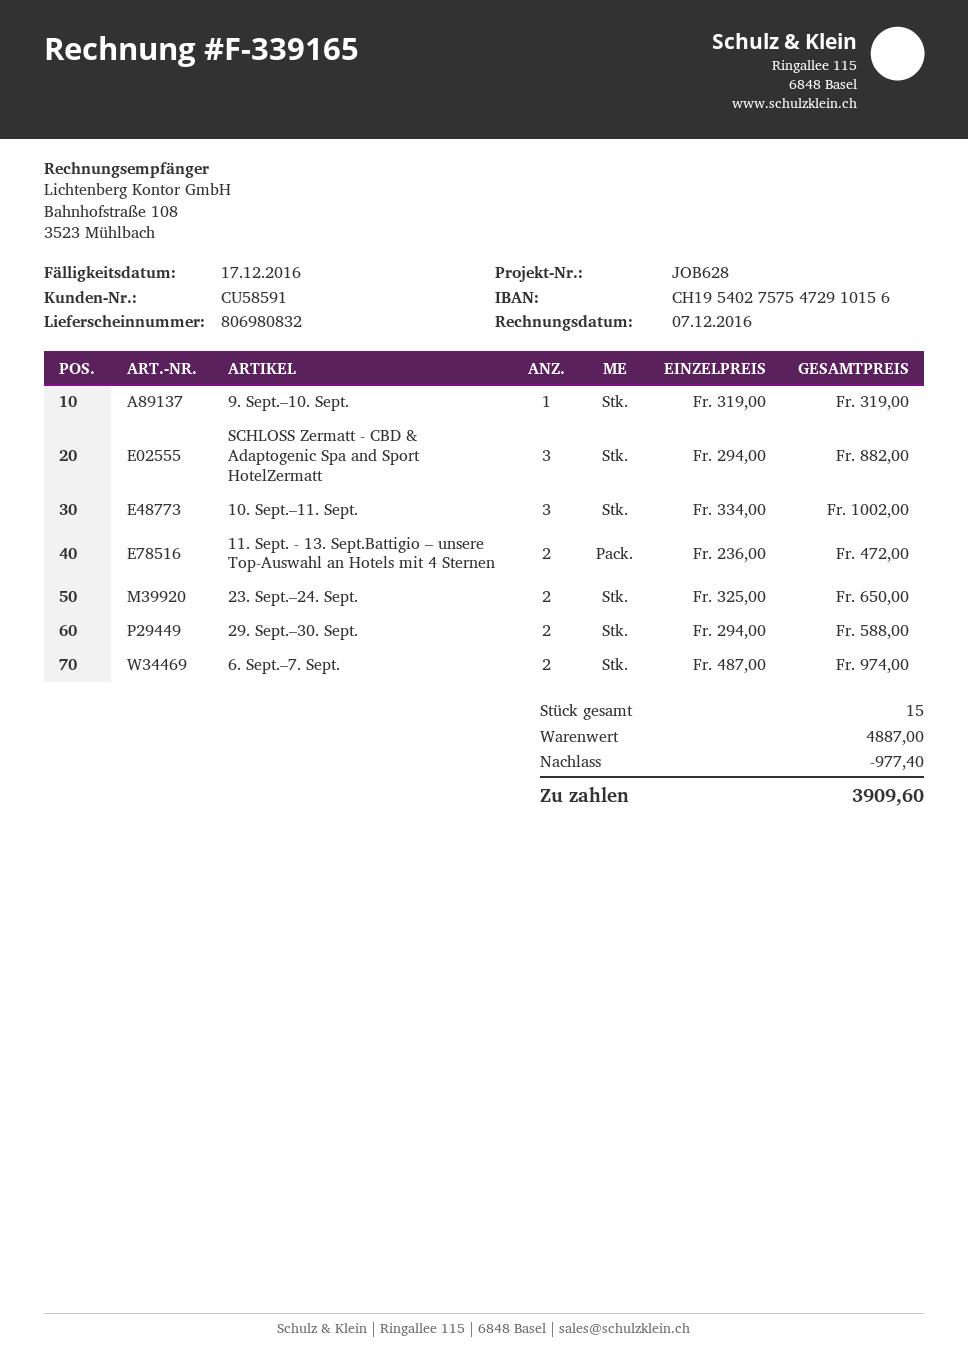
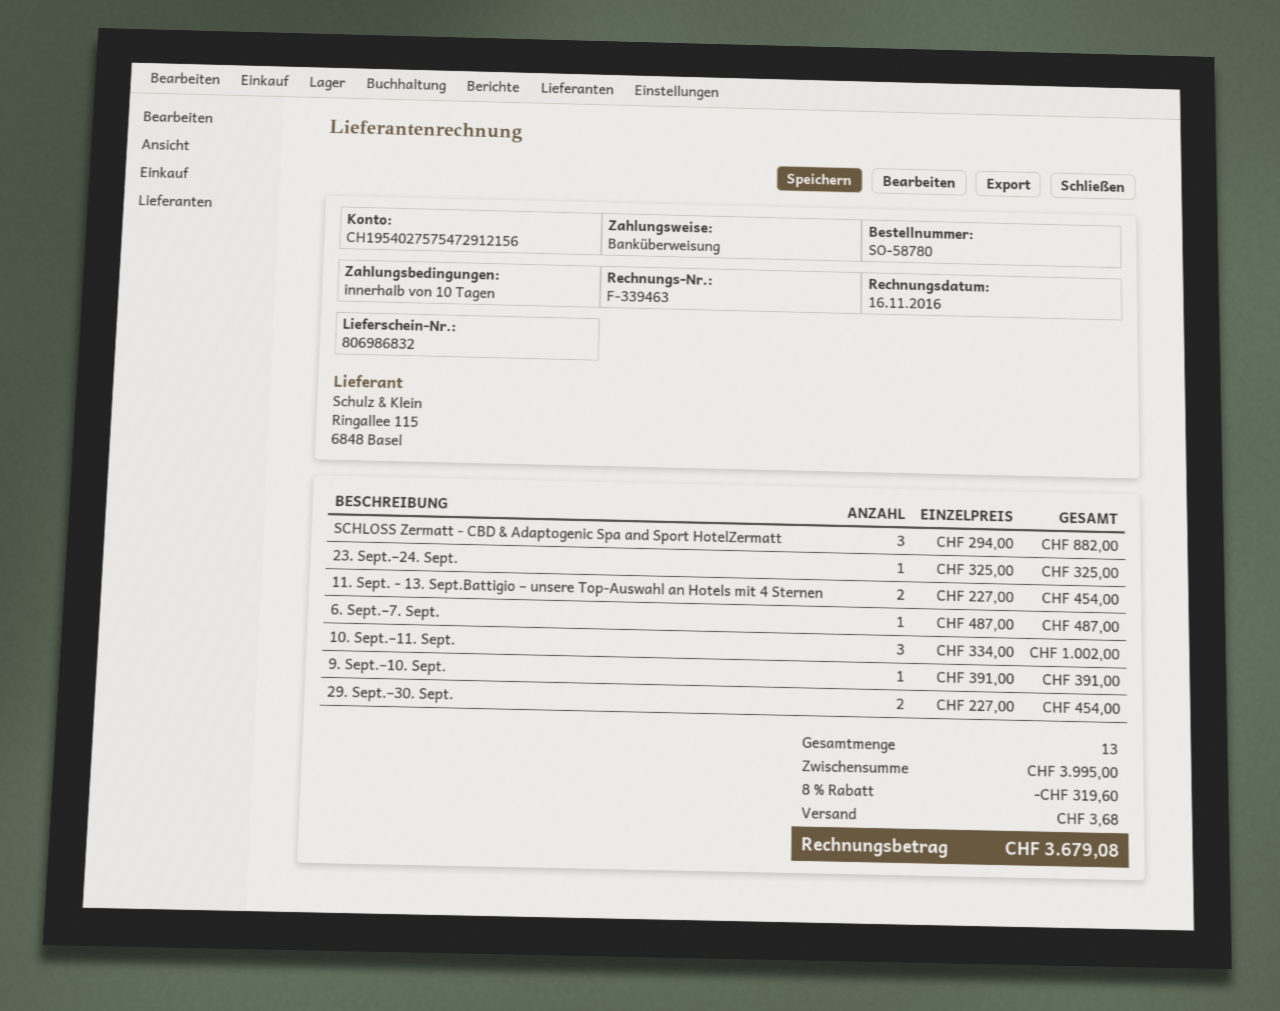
delivery note number: 806980832 -> 806986832
invoice number: F-339165 -> F-339463
invoice date: 2016-12-07 -> 2016-11-16
bank account: CH1954027575472910156 -> CH1954027575472912156
9. Sept.–10. Sept.: 1 x 319.00 = 319.00 -> 1 x 391.00 = 391.00
11. Sept. - 13. Sept.Battigio – unsere Top-Auswahl an Hotels mit 4 Sternen: 2 x 236.00 = 472.00 -> 2 x 227.00 = 454.00
23. Sept.–24. Sept.: 2 x 325.00 = 650.00 -> 1 x 325.00 = 325.00
29. Sept.–30. Sept.: 2 x 294.00 = 588.00 -> 2 x 227.00 = 454.00
6. Sept.–7. Sept.: 2 x 487.00 = 974.00 -> 1 x 487.00 = 487.00
total quantity: 15 -> 13
subtotal: 4887.00 -> 3995.00
discount: 977.40 -> 319.60
shipping: none -> 3.68
total: 3909.60 -> 3679.08

